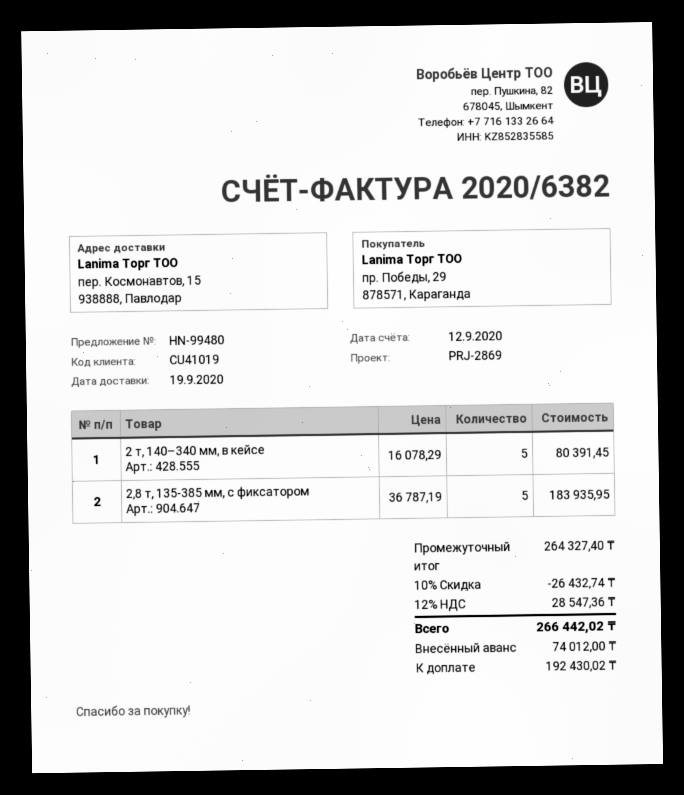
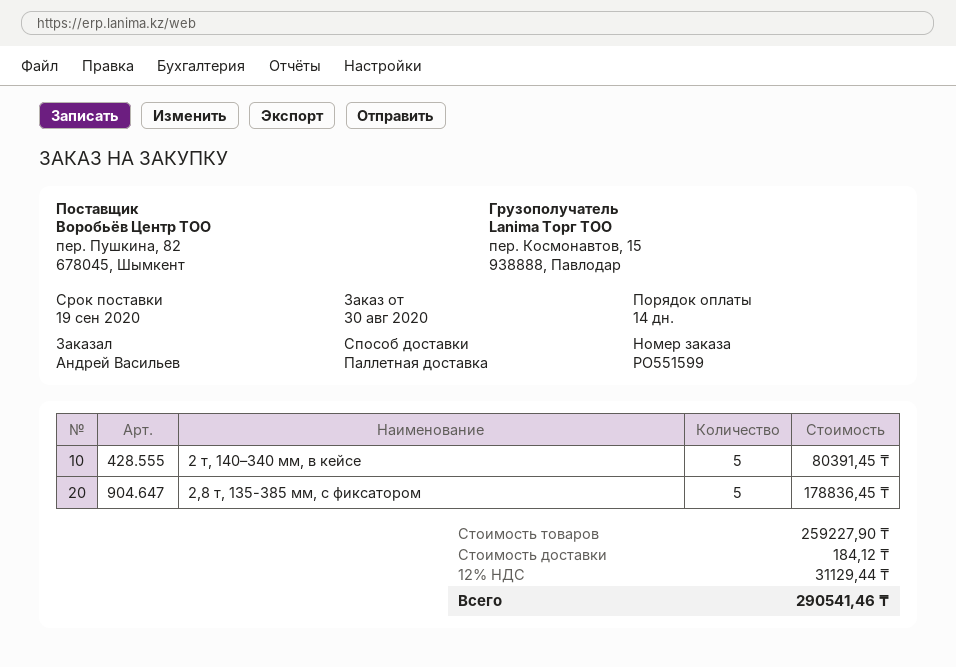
2,8 т, 135-385 мм, с фиксатором: 5 for 183935.95 -> 5 for 178836.45
subtotal: 264327.40 -> 259227.90
discount: 10% = 26432.74 -> none
shipping: none -> 184.12
tax: 12% = 28547.36 -> 12% = 31129.44
total: 266442.02 -> 290541.46

